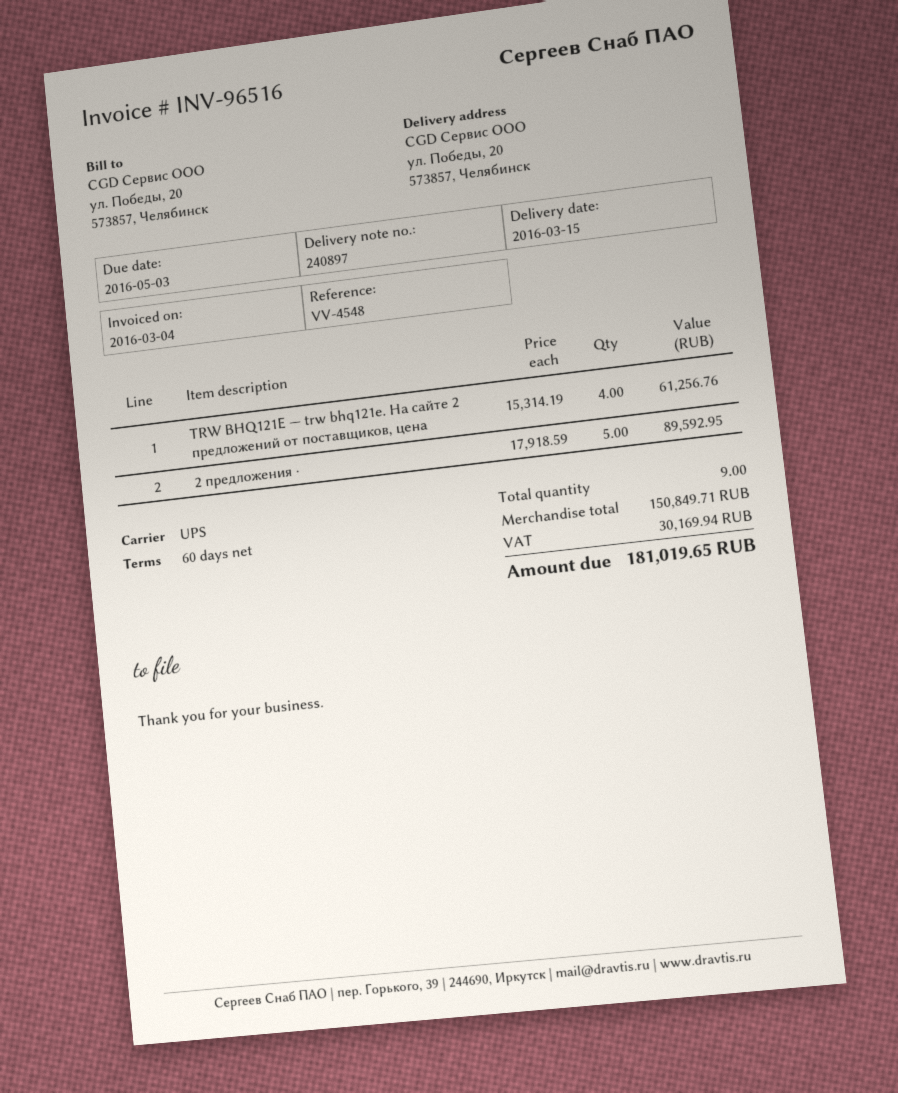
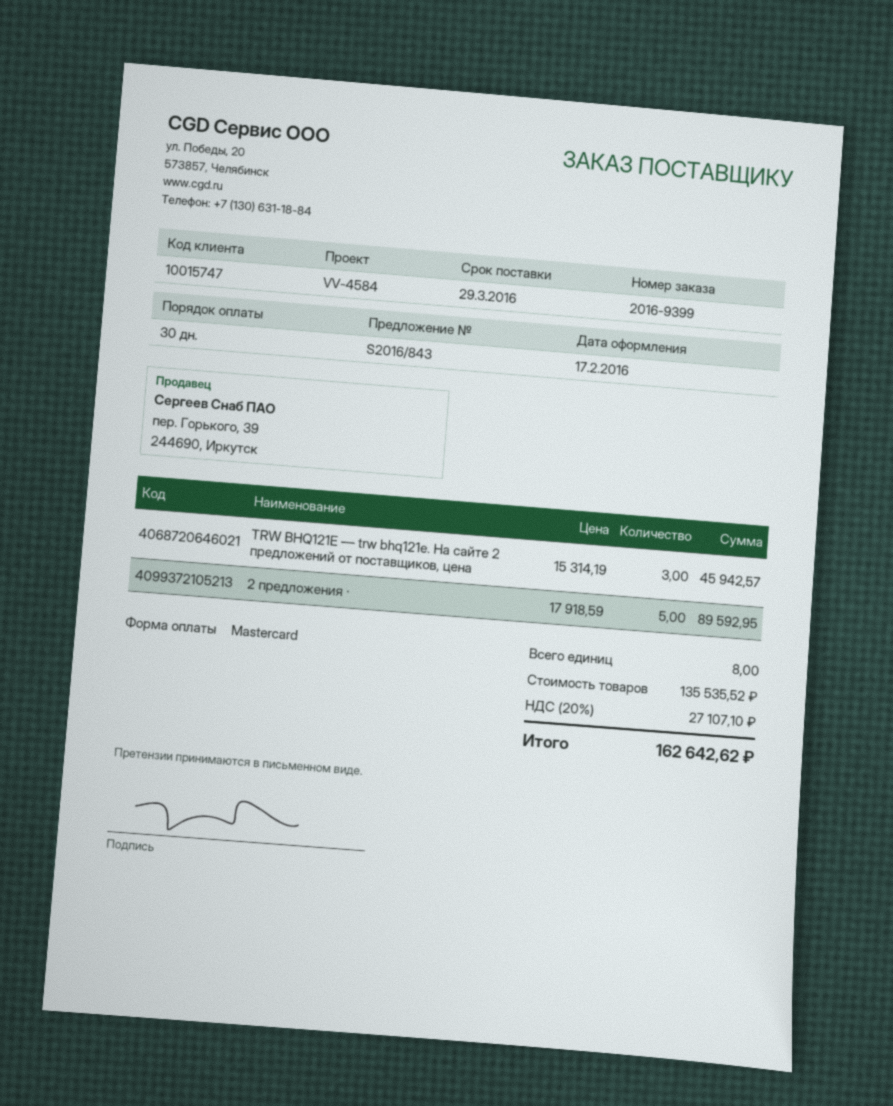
delivery date: 2016-03-15 -> 2016-03-29
payment terms: 60 days -> 30 days
reference: VV-4548 -> VV-4584
TRW BHQ121E — trw bhq121e. На сайте 2 предложений от поставщиков, цена: 4 x 15314.19 = 61256.76 -> 3 x 15314.19 = 45942.57
total quantity: 9 -> 8
subtotal: 150849.71 -> 135535.52
tax: 30169.94 -> 27107.10
total: 181019.65 -> 162642.62

